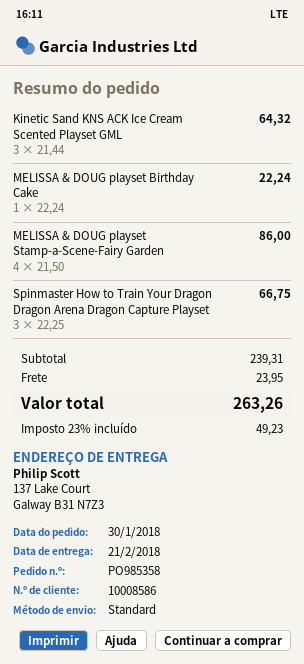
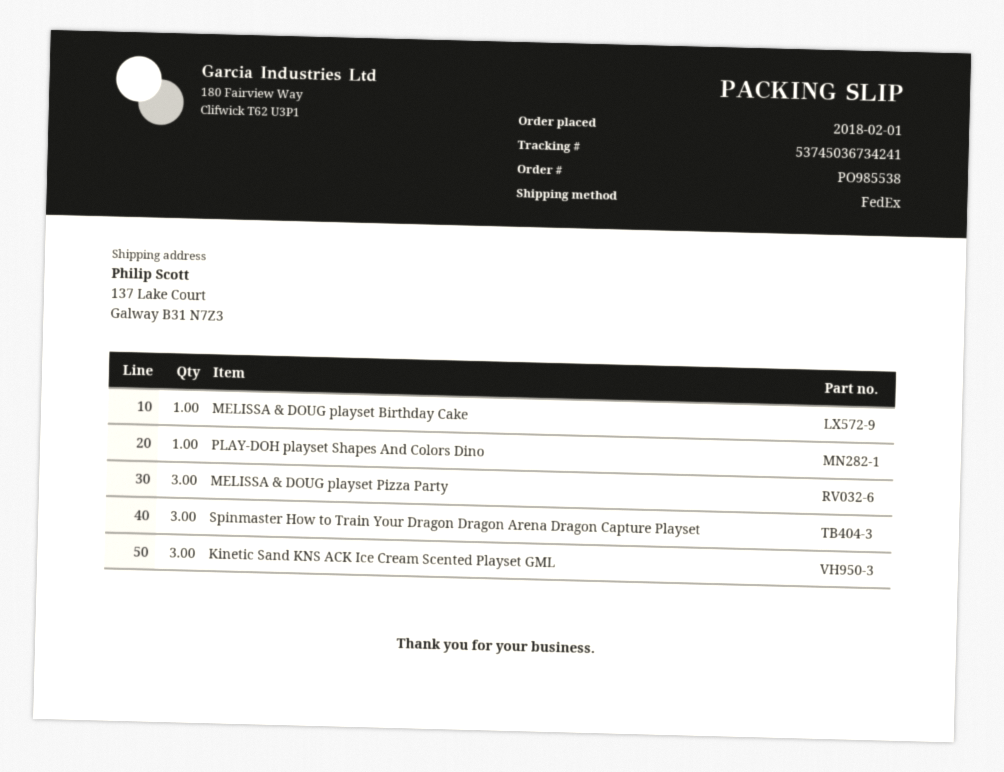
order number: PO985358 -> PO985538
order date: 2018-01-30 -> 2018-02-01
shipping method: standard -> FedEx
MELISSA & DOUG playset Stamp-a-Scene-Fairy Garden: 4 -> none
PLAY-DOH playset Shapes And Colors Dino: none -> 1
MELISSA & DOUG playset Pizza Party: none -> 3

